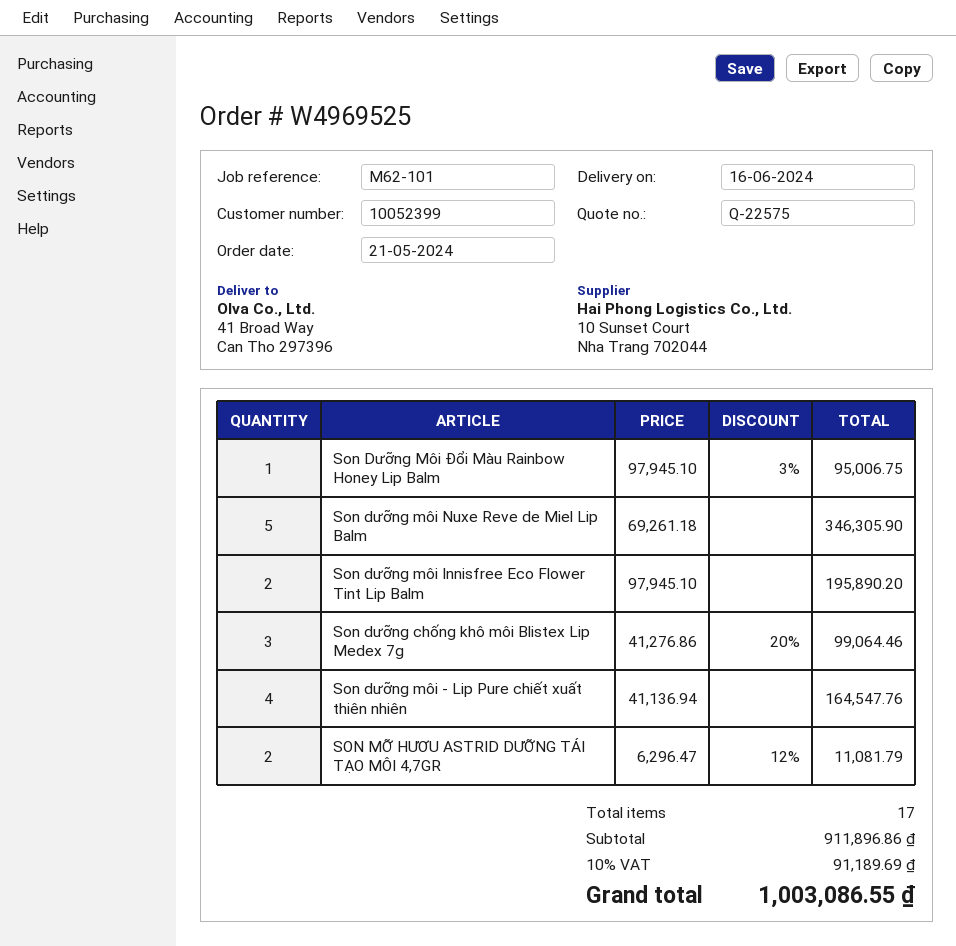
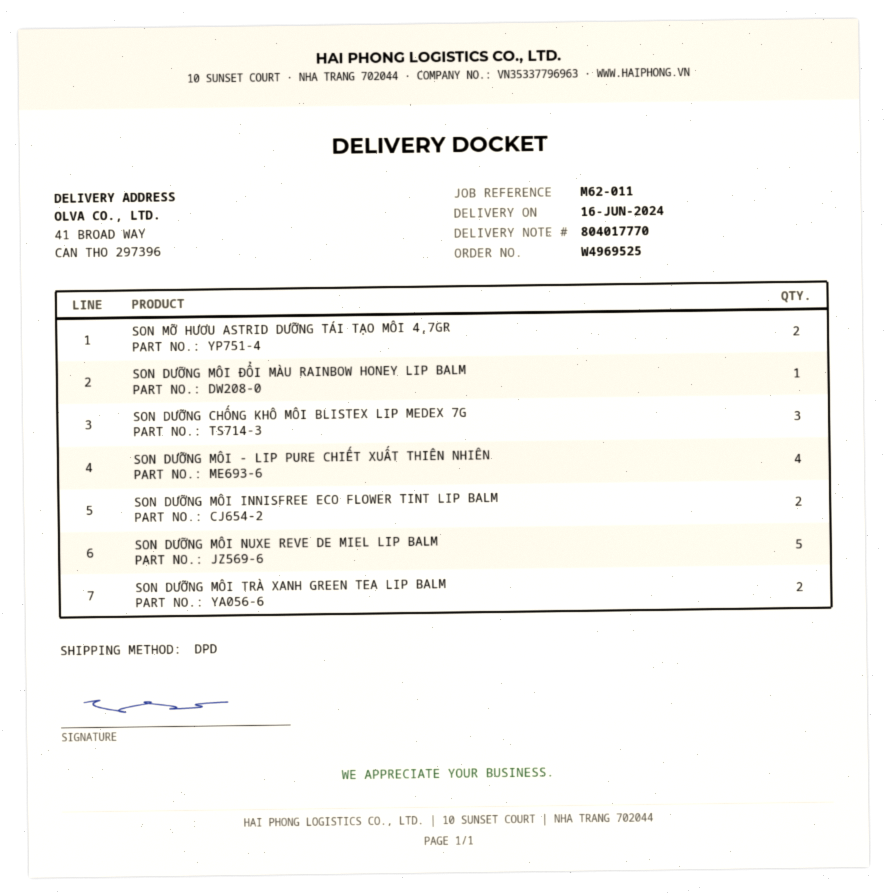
reference: M62-101 -> M62-011
SON DƯỠNG MÔI TRÀ XANH GREEN TEA LIP BALM: none -> 2

